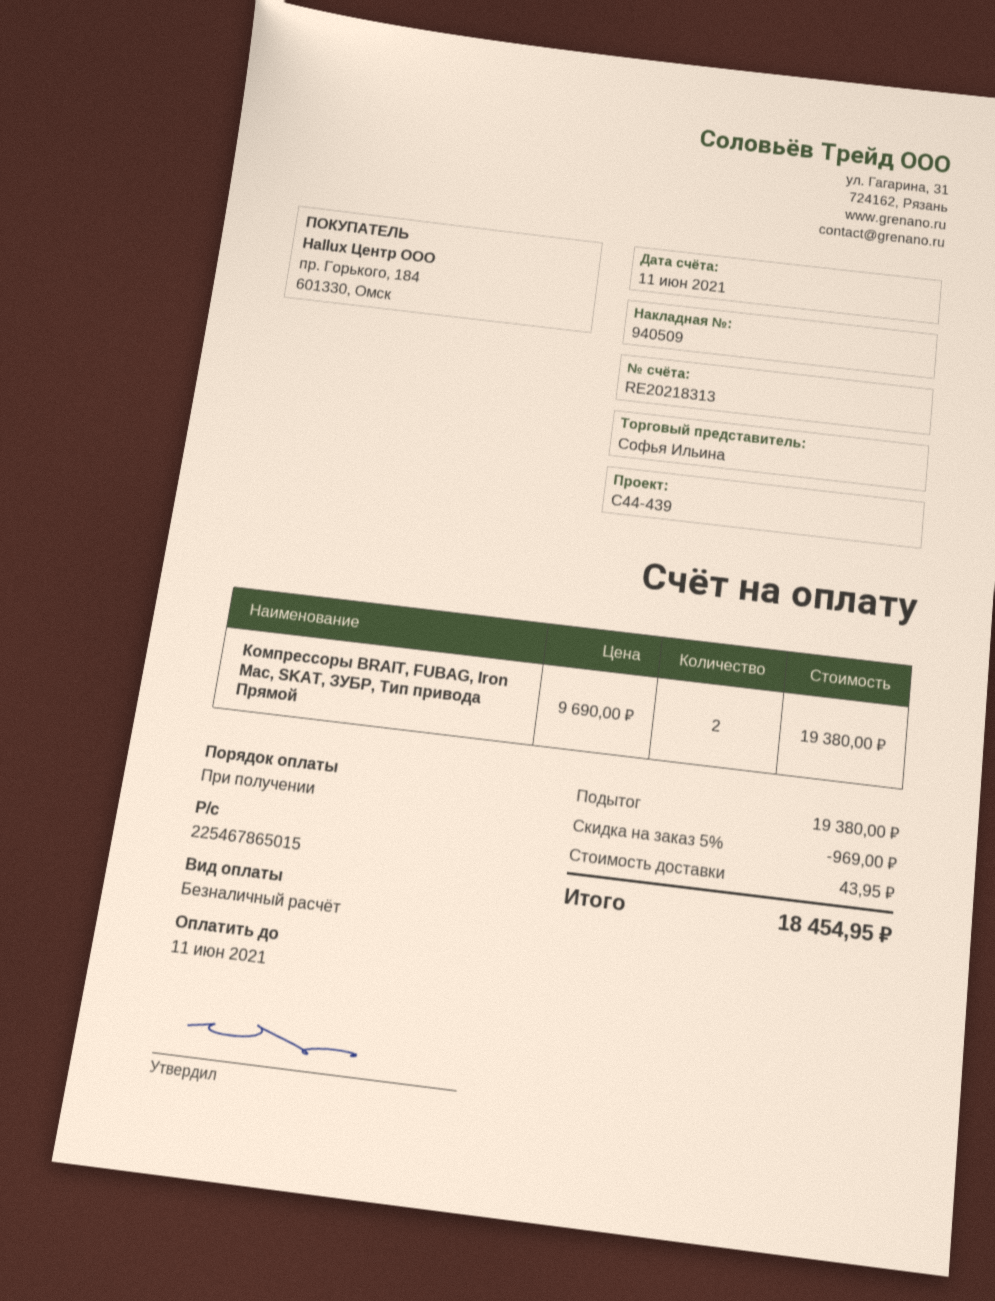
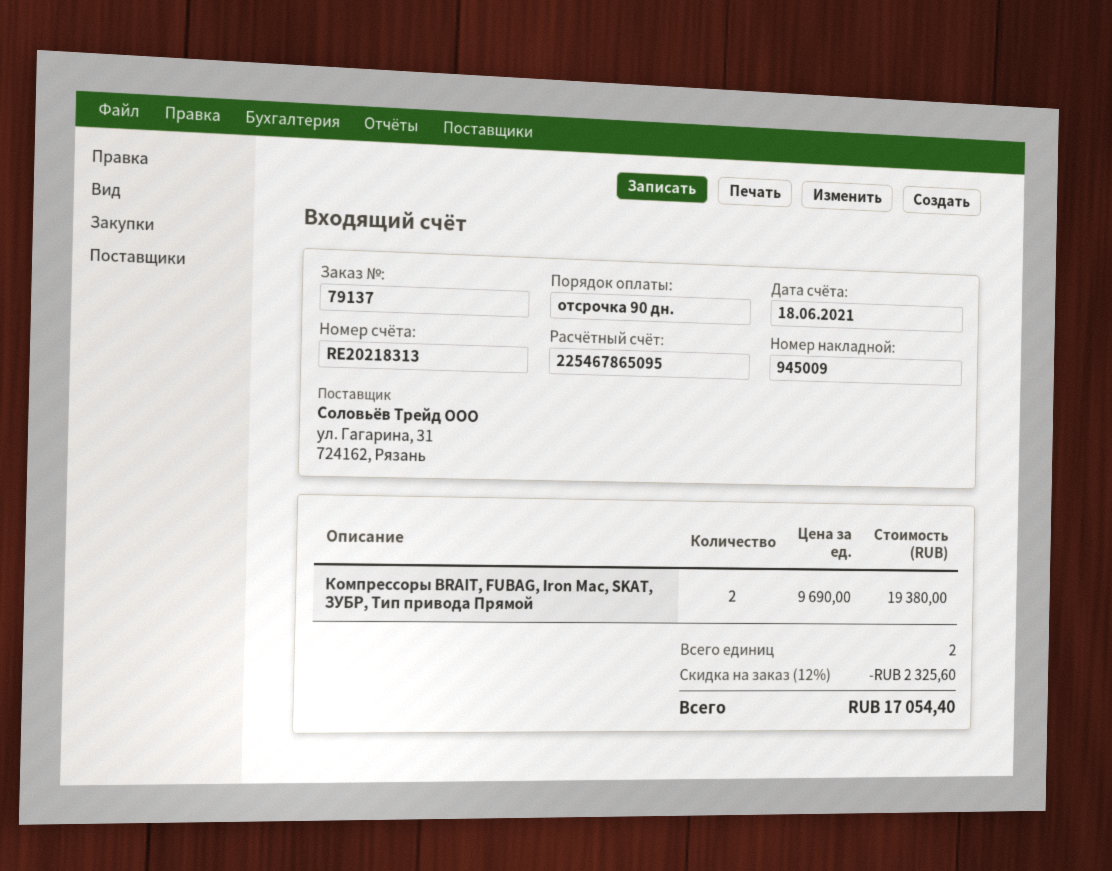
delivery note number: 940509 -> 945009
invoice date: 2021-06-11 -> 2021-06-18
payment terms: on receipt -> 90 days
bank account: 225467865015 -> 225467865095
discount: 5% = 969.00 -> 12% = 2325.60
shipping: 43.95 -> none
total: 18454.95 -> 17054.40

